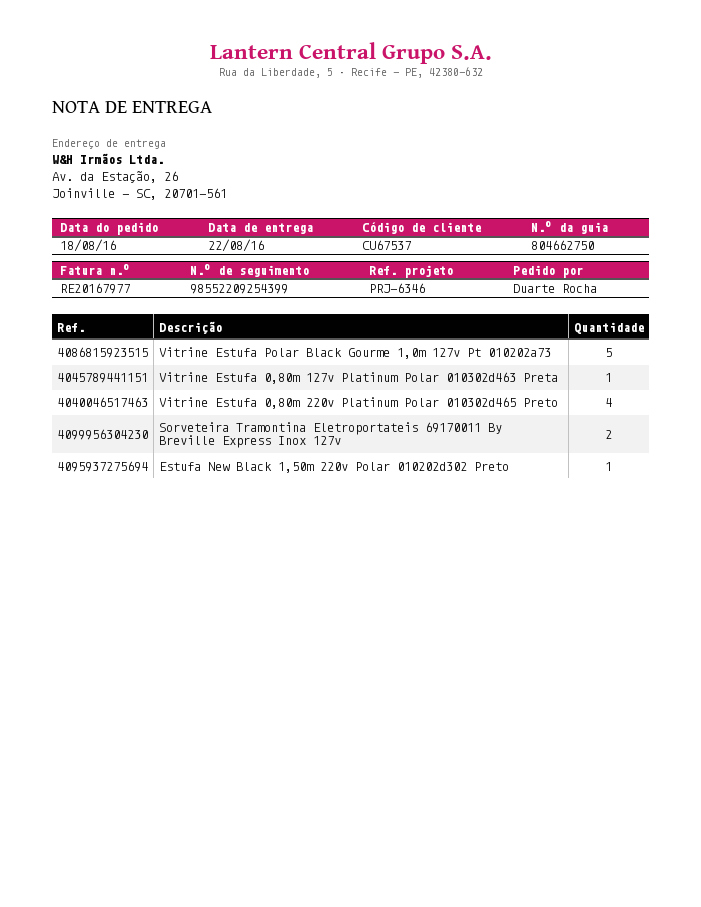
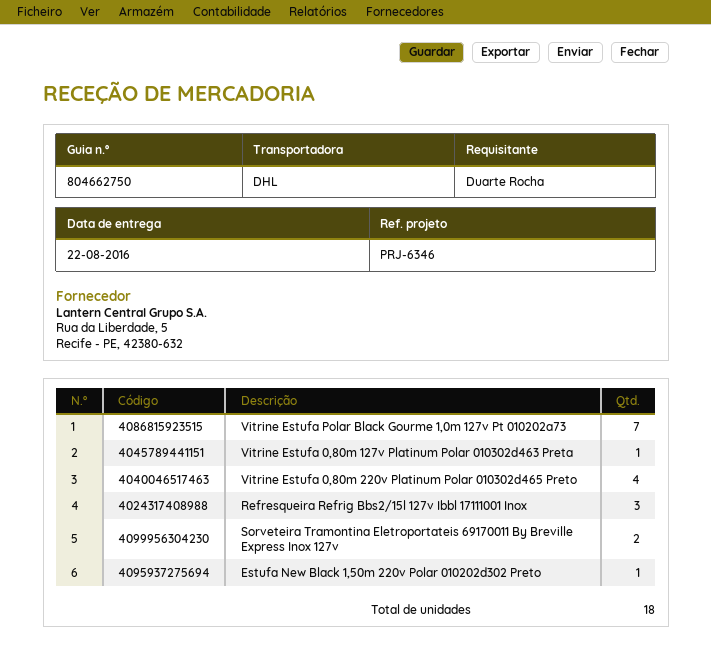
Vitrine Estufa Polar Black Gourme 1,0m 127v Pt 010202a73: 5 -> 7
Refresqueira Refrig Bbs2/15l 127v Ibbl 17111001 Inox: none -> 3

